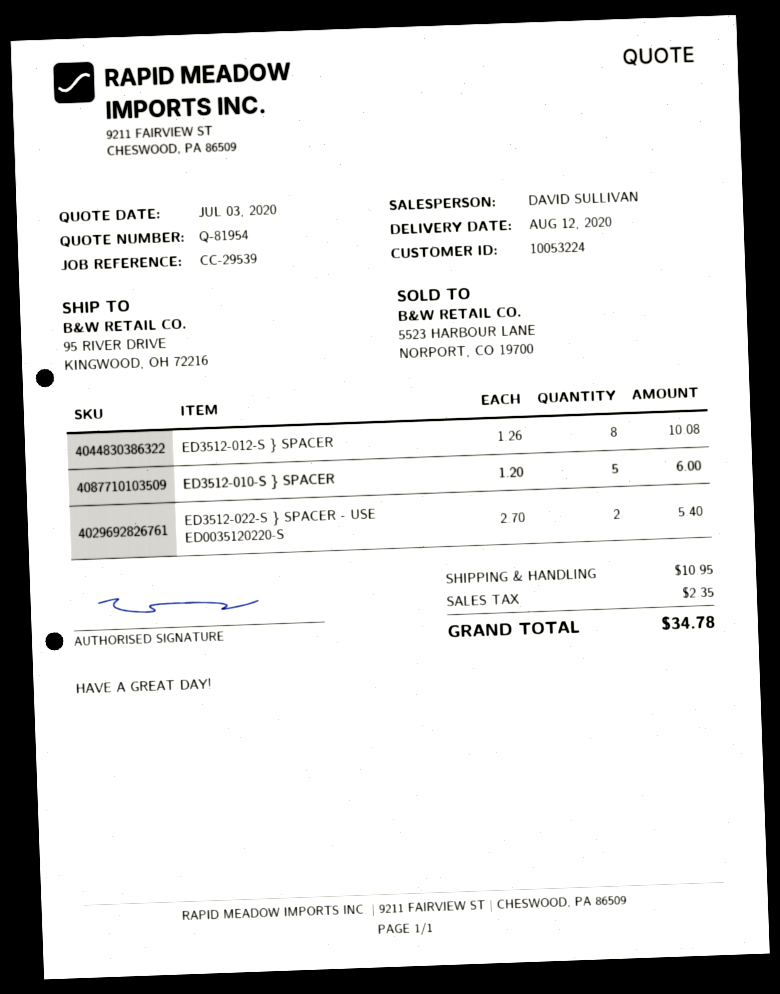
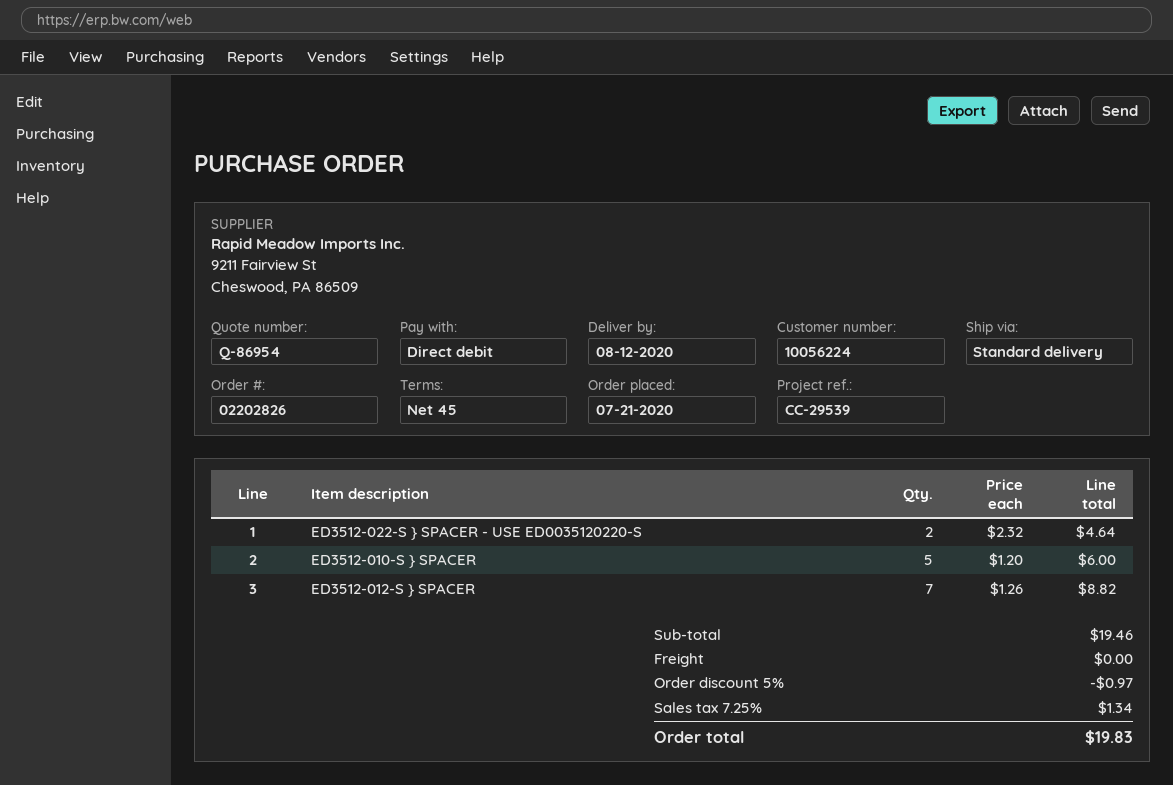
quote number: Q-81954 -> Q-86954
customer number: 10053224 -> 10056224
ED3512-012-S } SPACER: 8 x 1.26 = 10.08 -> 7 x 1.26 = 8.82
ED3512-022-S } SPACER - USE ED0035120220-S: 2 x 2.70 = 5.40 -> 2 x 2.32 = 4.64
discount: none -> 5% = 0.97
shipping: 10.95 -> 0.00
tax: 2.35 -> 1.34
total: 34.78 -> 19.83

